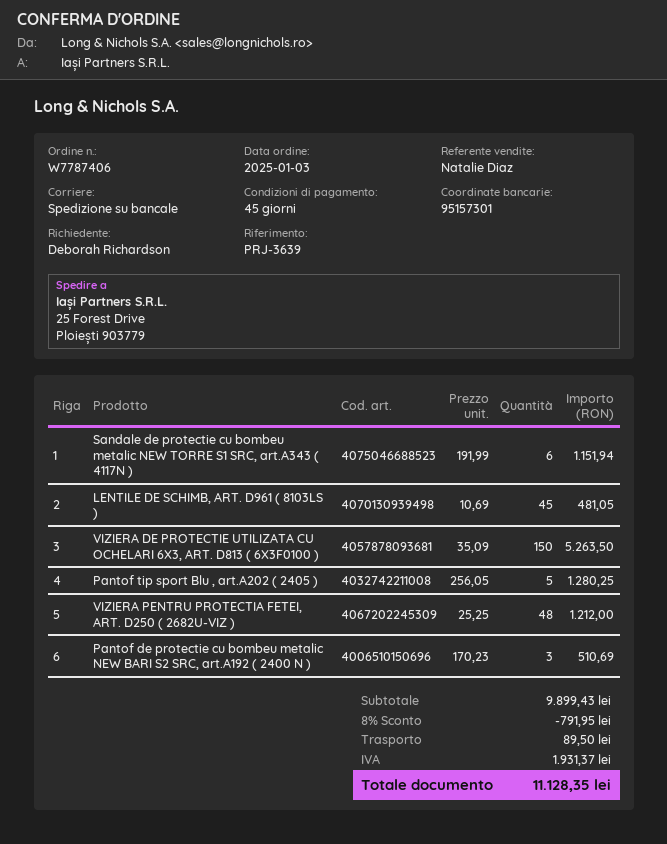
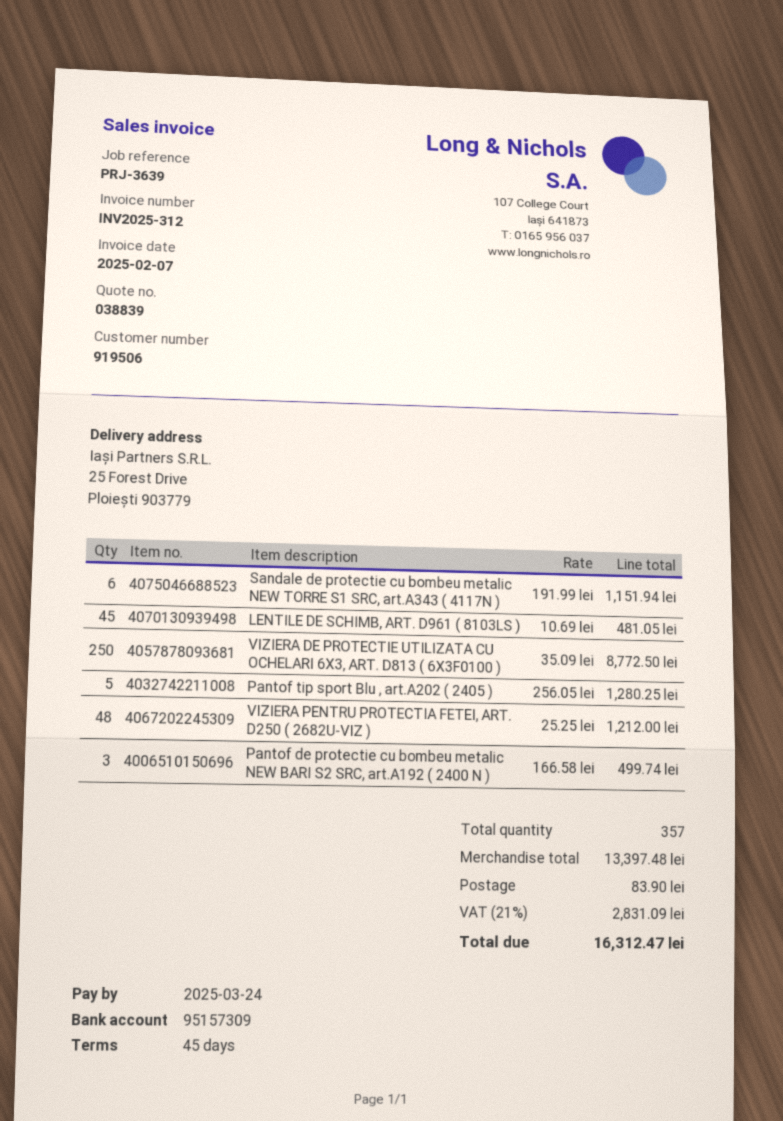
bank account: 95157301 -> 95157309
VIZIERA DE PROTECTIE UTILIZATA CU OCHELARI 6X3, ART. D813 ( 6X3F0100 ): 150 x 35.09 = 5263.50 -> 250 x 35.09 = 8772.50
Pantof de protectie cu bombeu metalic NEW BARI S2 SRC, art.A192 ( 2400 N ): 3 x 170.23 = 510.69 -> 3 x 166.58 = 499.74
subtotal: 9899.43 -> 13397.48
discount: 8% = 791.95 -> none
shipping: 89.50 -> 83.90
tax: 1931.37 -> 2831.09
total: 11128.35 -> 16312.47

